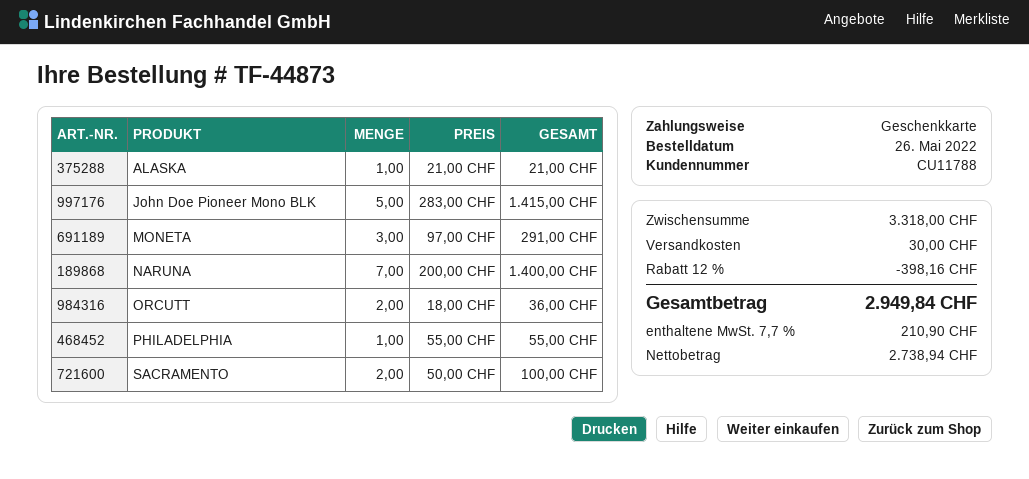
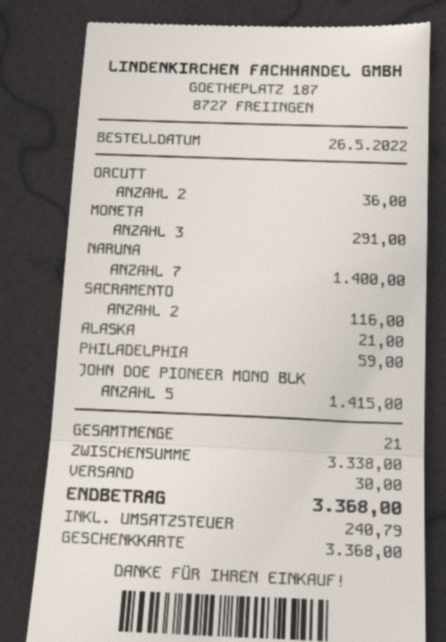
PHILADELPHIA: 1 for 55.00 -> 1 for 59.00
SACRAMENTO: 2 for 100.00 -> 2 for 116.00
subtotal: 3318.00 -> 3338.00
discount: 12% = 398.16 -> none
tax: 210.90 -> 240.79
total: 2949.84 -> 3368.00

